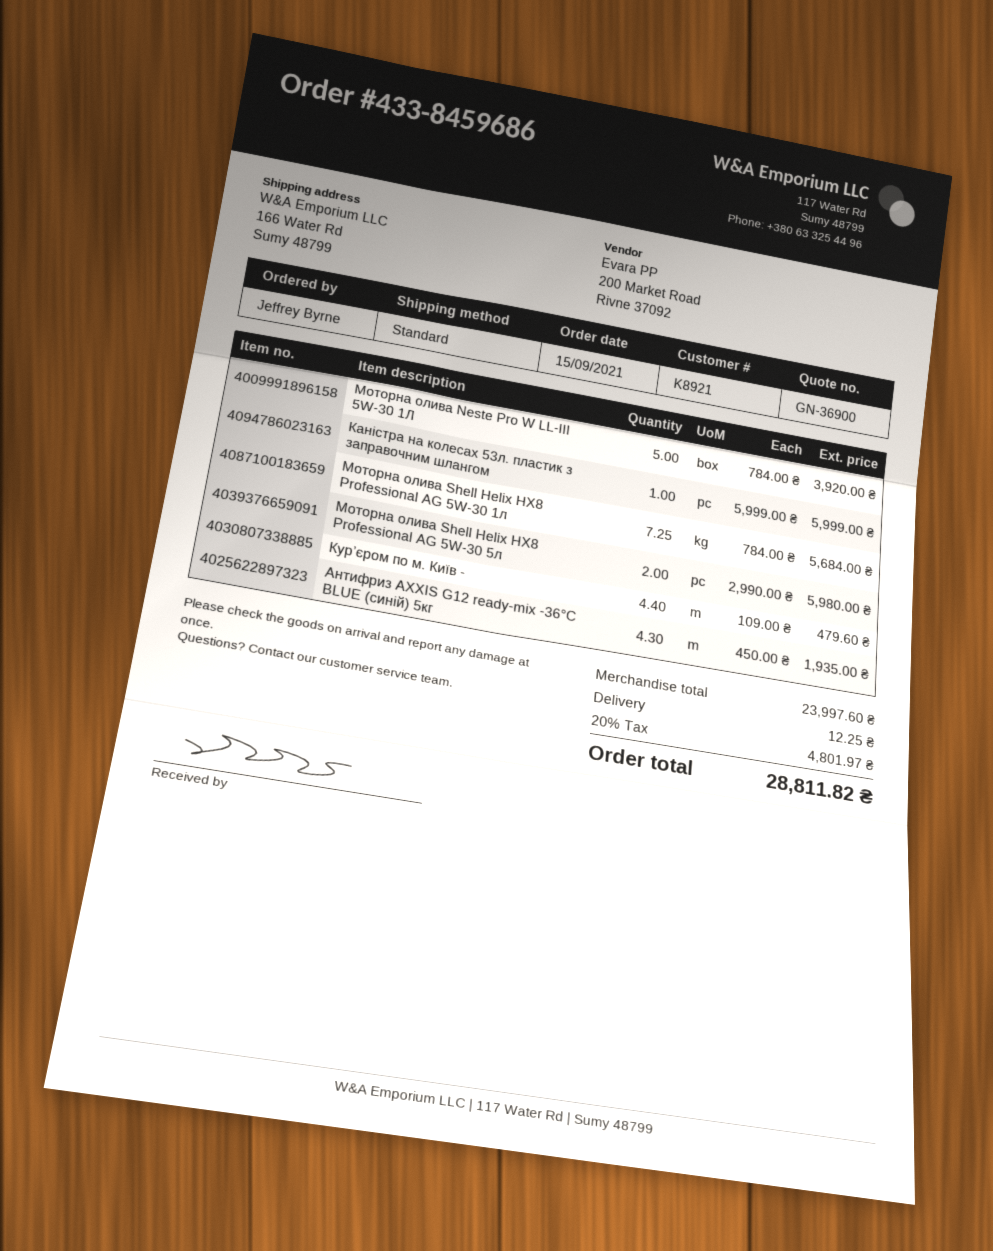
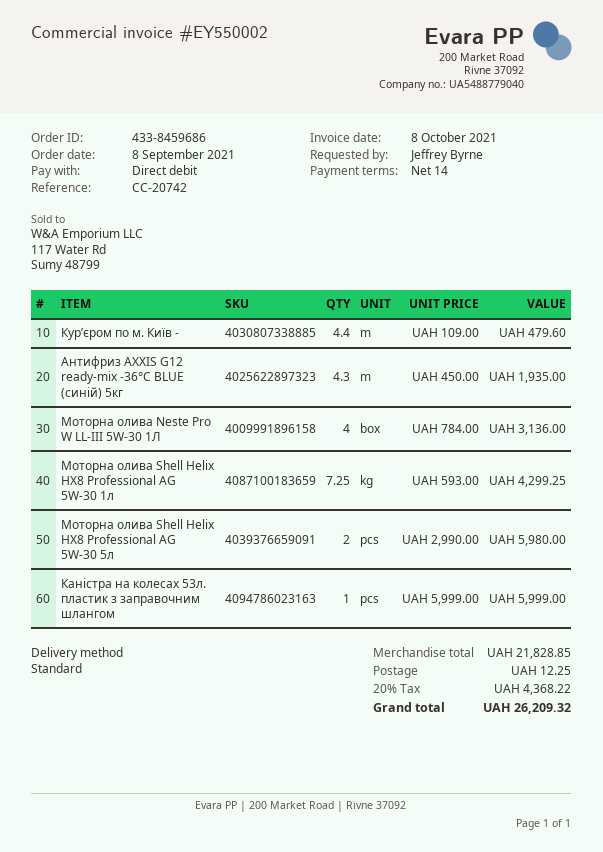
order date: 2021-09-15 -> 2021-09-08
Моторна олива Neste Pro W LL-III 5W-30 1Л: 5 x 784.00 = 3920.00 -> 4 x 784.00 = 3136.00
Моторна олива Shell Helix HX8 Professional AG 5W-30 1л: 7.25 x 784.00 = 5684.00 -> 7.25 x 593.00 = 4299.25
subtotal: 23997.60 -> 21828.85
tax: 20% = 4801.97 -> 20% = 4368.22
total: 28811.82 -> 26209.32

